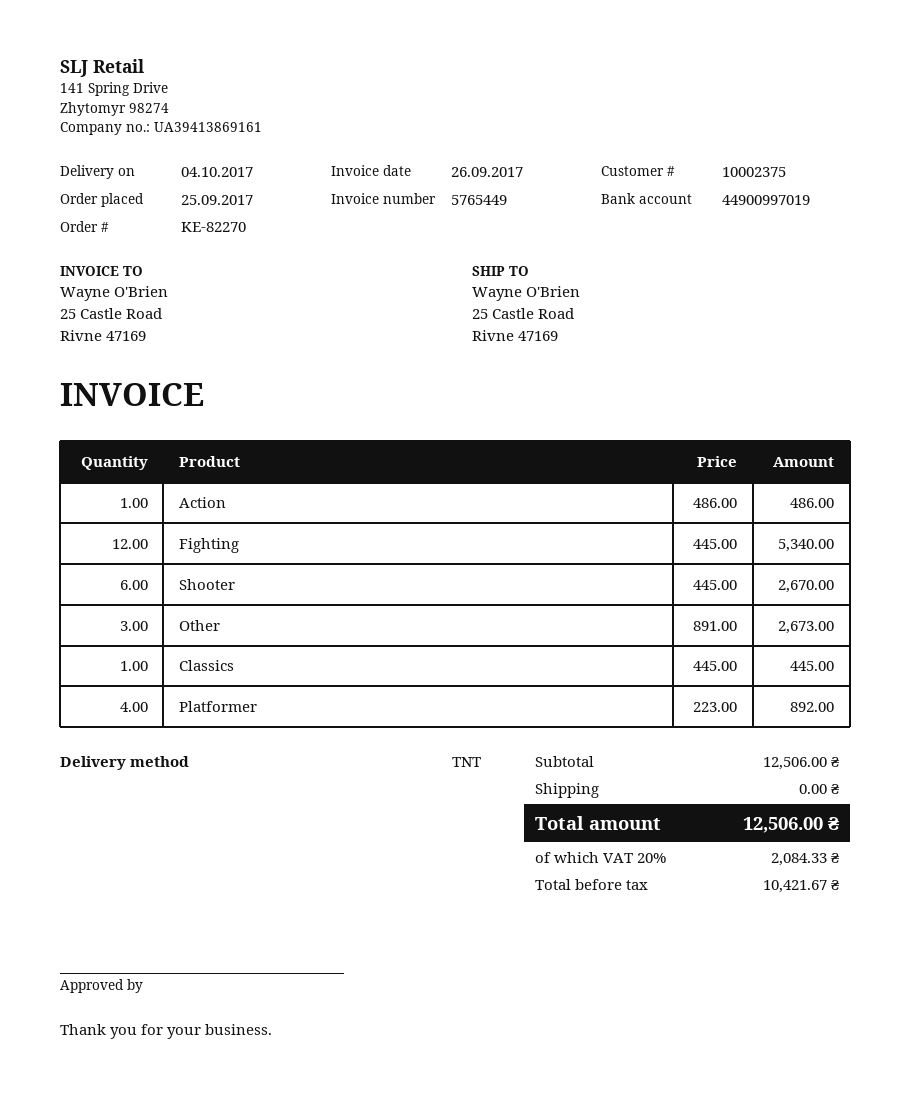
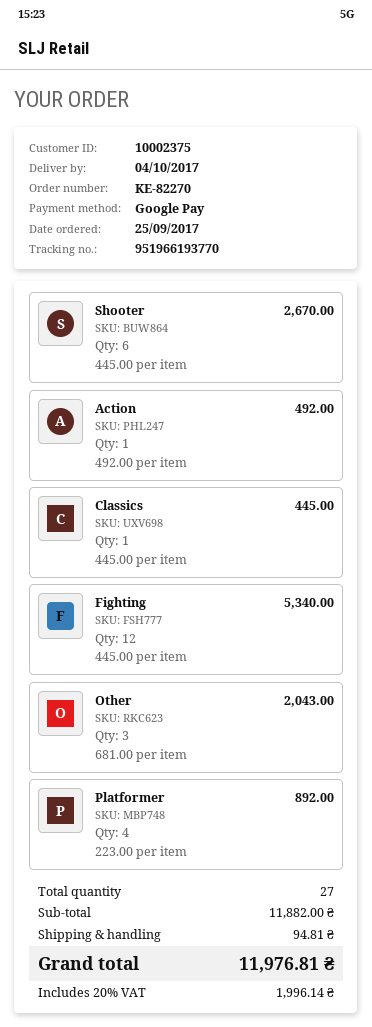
Action: 1 x 486.00 = 486.00 -> 1 x 492.00 = 492.00
Other: 3 x 891.00 = 2673.00 -> 3 x 681.00 = 2043.00
subtotal: 12506.00 -> 11882.00
shipping: 0.00 -> 94.81
tax: 20% = 2084.33 -> 20% = 1996.14
total: 12506.00 -> 11976.81

